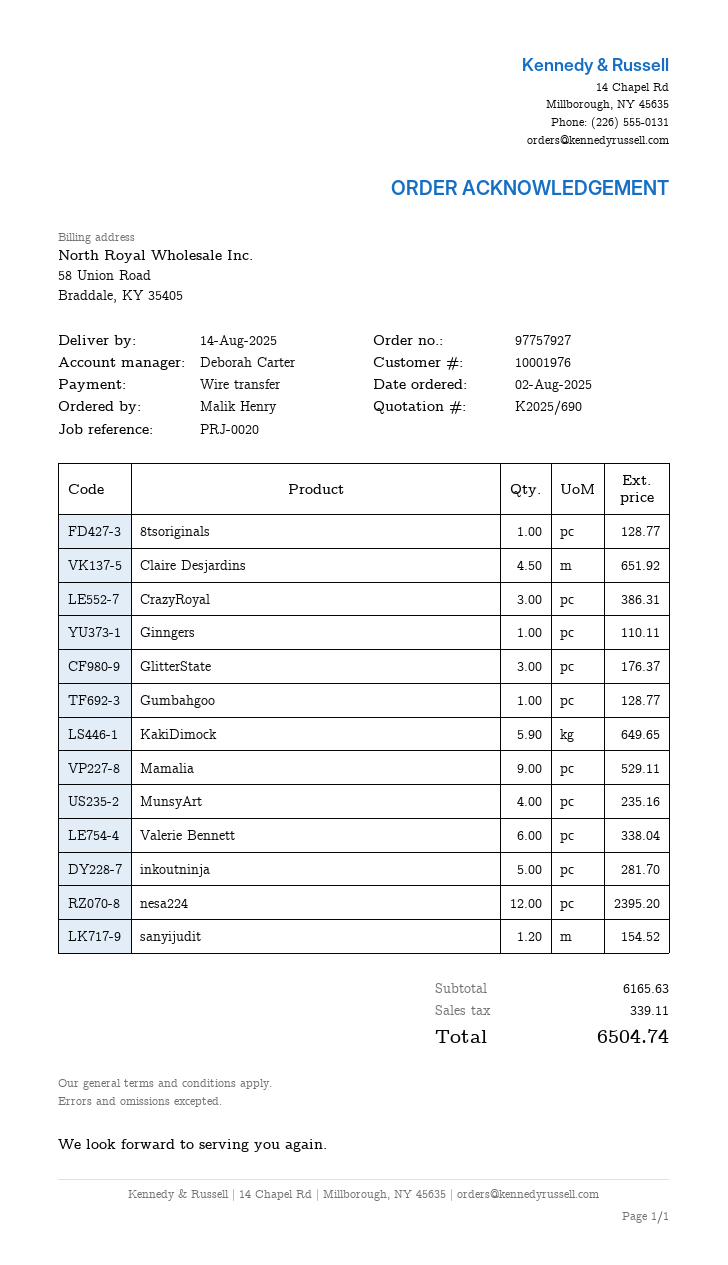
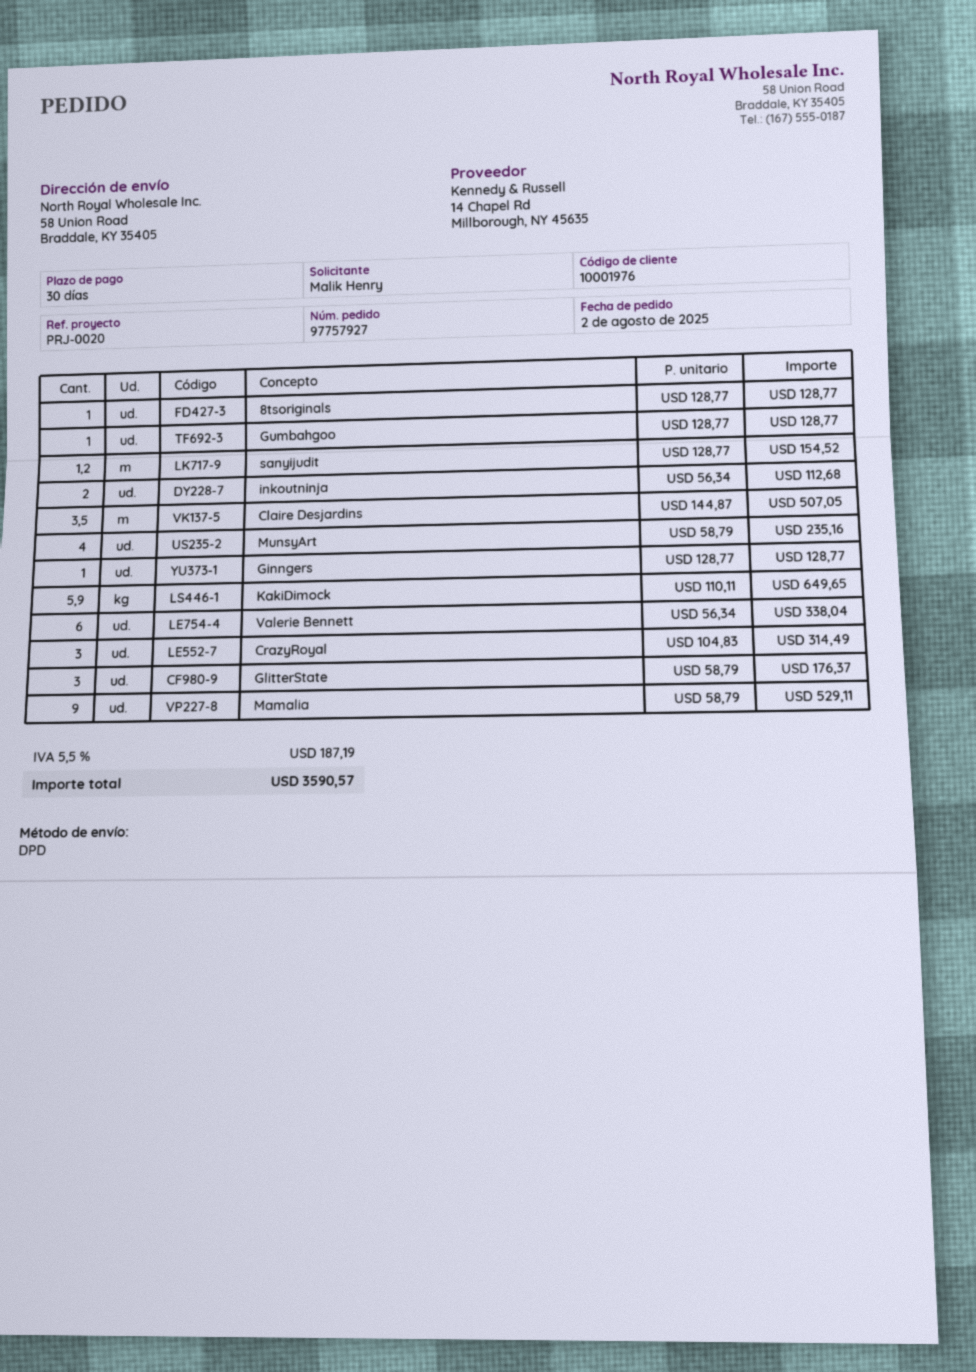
Claire Desjardins: 4.5 for 651.92 -> 3.5 for 507.05
CrazyRoyal: 3 for 386.31 -> 3 for 314.49
Ginngers: 1 for 110.11 -> 1 for 128.77
inkoutninja: 5 for 281.70 -> 2 for 112.68
nesa224: 12 for 2395.20 -> none
tax: 339.11 -> 187.19
total: 6504.74 -> 3590.57

